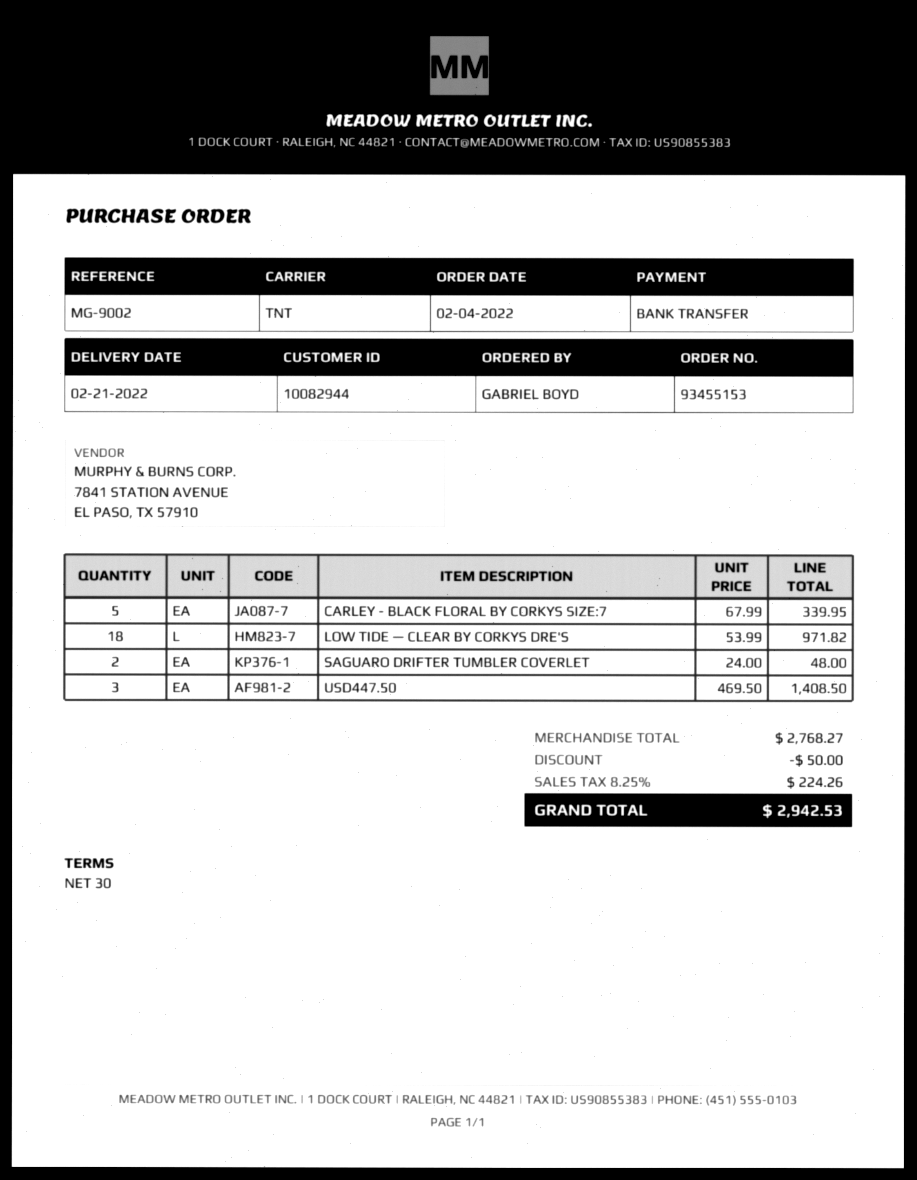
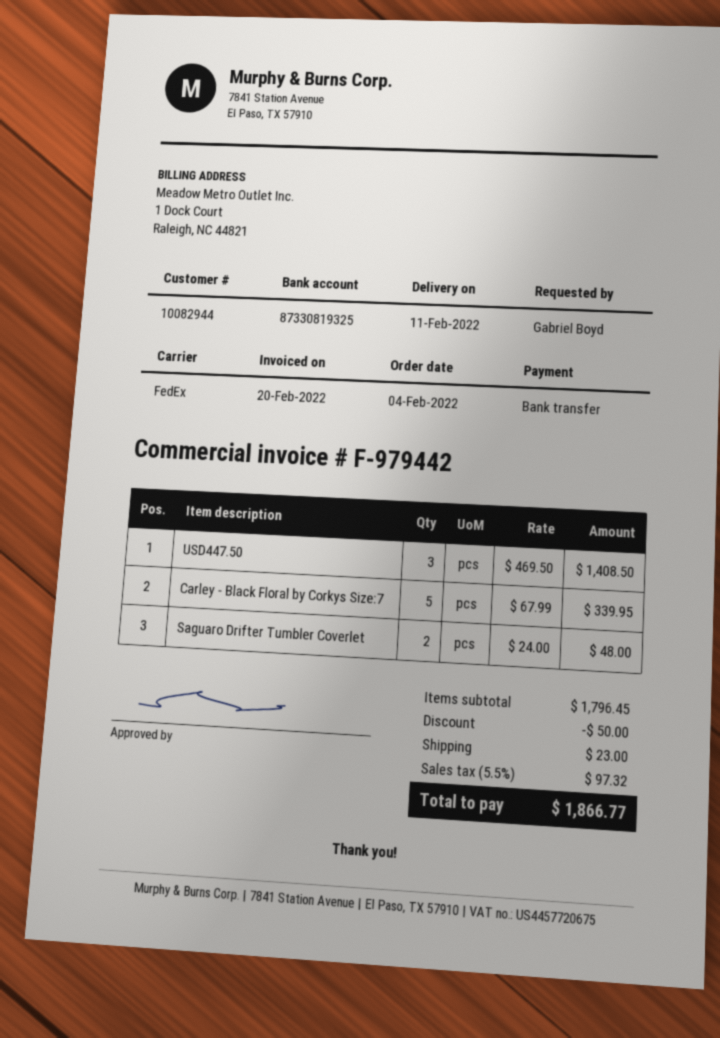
delivery date: 2022-02-21 -> 2022-02-11
shipping method: TNT -> FedEx
LOW TIDE — CLEAR BY CORKYS DRE'S: 18 x 53.99 = 971.82 -> none
subtotal: 2768.27 -> 1796.45
shipping: none -> 23.00
tax: 8.25% = 224.26 -> 5.5% = 97.32
total: 2942.53 -> 1866.77

